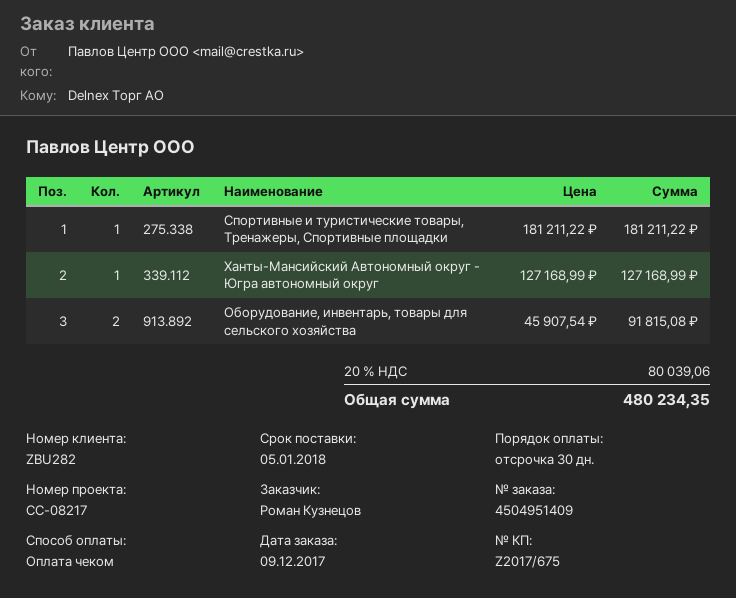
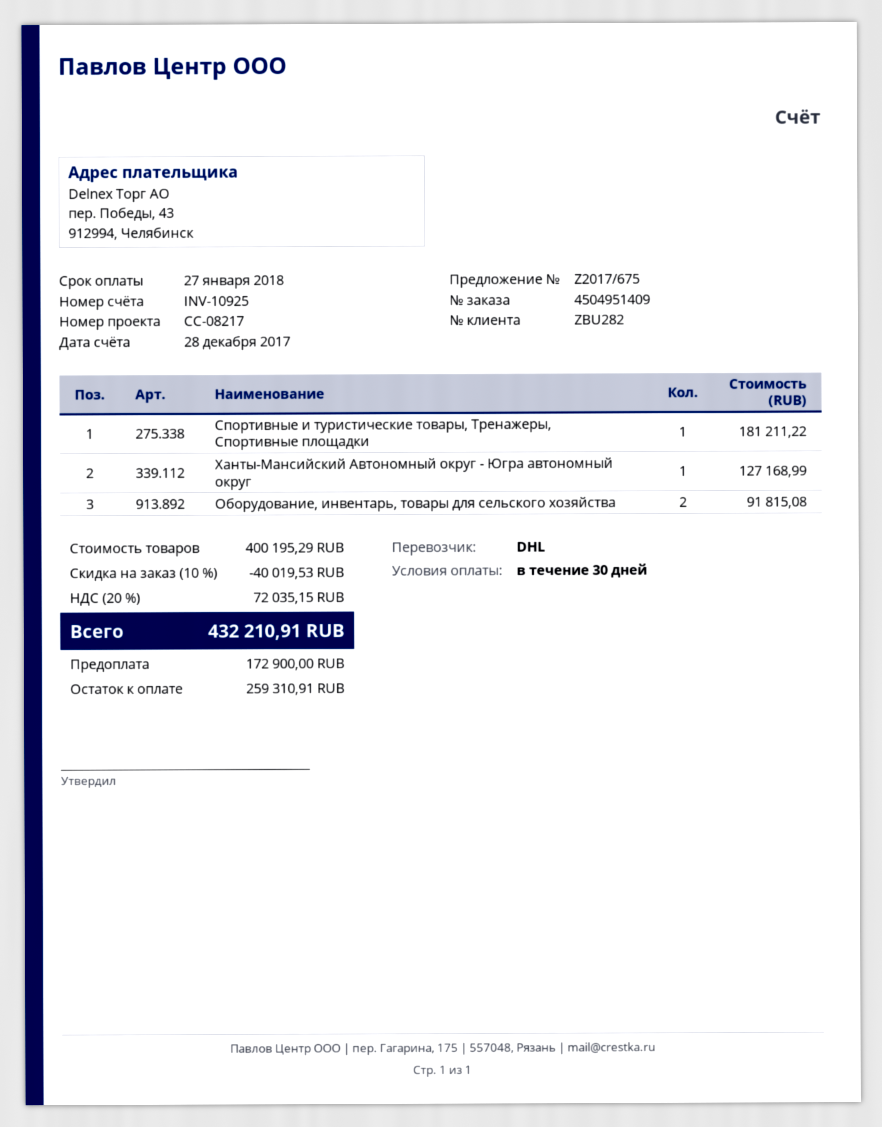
discount: none -> 10% = 40019.53
tax: 20% = 80039.06 -> 20% = 72035.15
total: 480234.35 -> 432210.91

